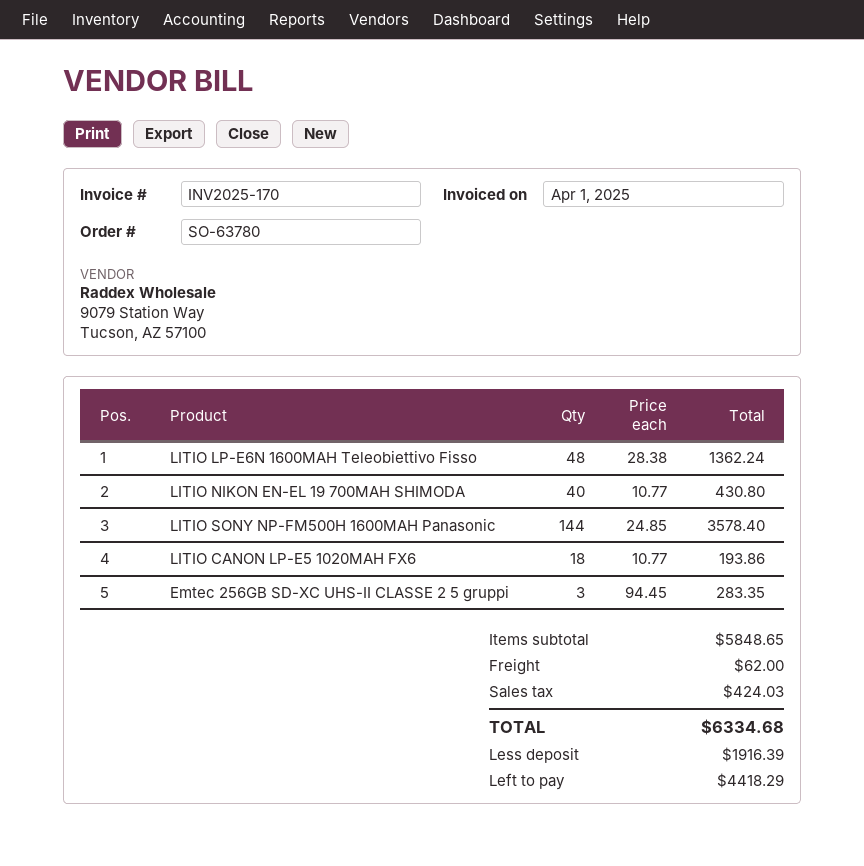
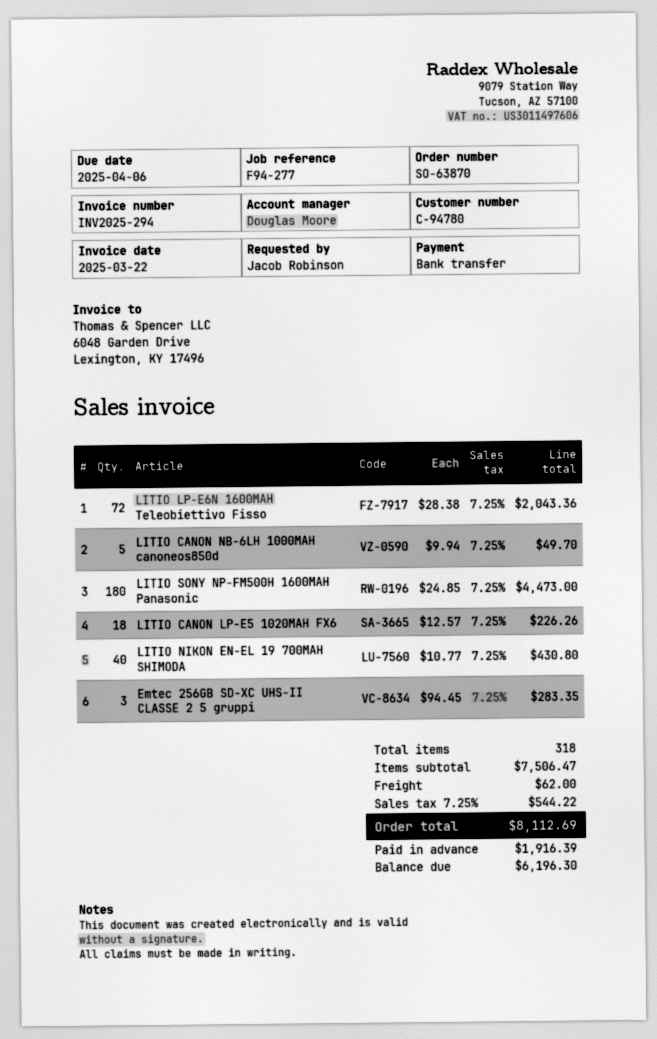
order number: SO-63780 -> SO-63870
invoice number: INV2025-170 -> INV2025-294
invoice date: 2025-04-01 -> 2025-03-22
LITIO LP-E6N 1600MAH Teleobiettivo Fisso: 48 x 28.38 = 1362.24 -> 72 x 28.38 = 2043.36
LITIO SONY NP-FM500H 1600MAH Panasonic: 144 x 24.85 = 3578.40 -> 180 x 24.85 = 4473.00
LITIO CANON LP-E5 1020MAH FX6: 18 x 10.77 = 193.86 -> 18 x 12.57 = 226.26
LITIO CANON NB-6LH 1000MAH canoneos850d: none -> 5 x 9.94 = 49.70
subtotal: 5848.65 -> 7506.47
tax: 424.03 -> 544.22
total: 6334.68 -> 8112.69
balance: 4418.29 -> 6196.30

